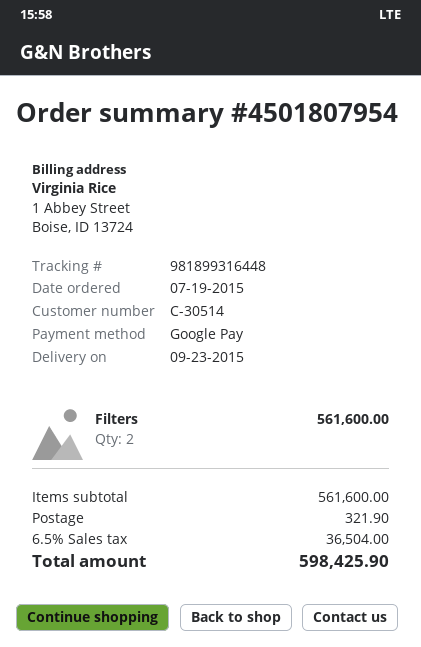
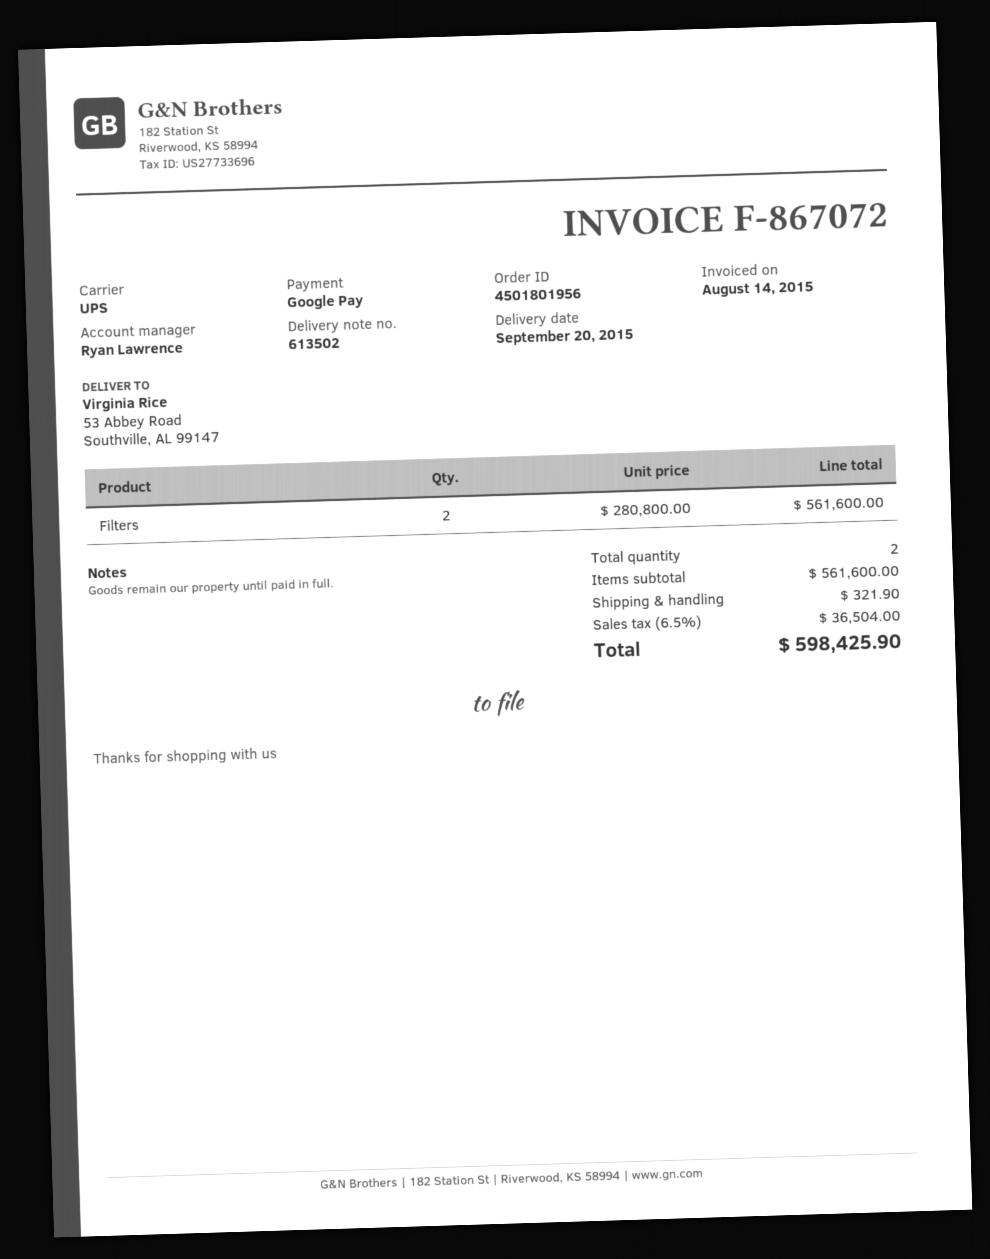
order number: 4501807954 -> 4501801956
delivery date: 2015-09-23 -> 2015-09-20

